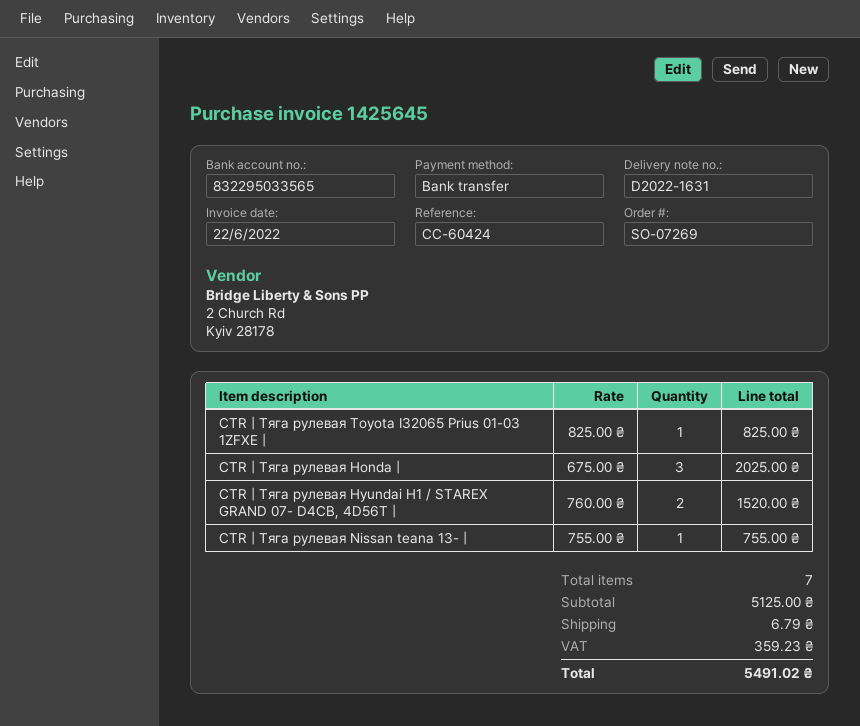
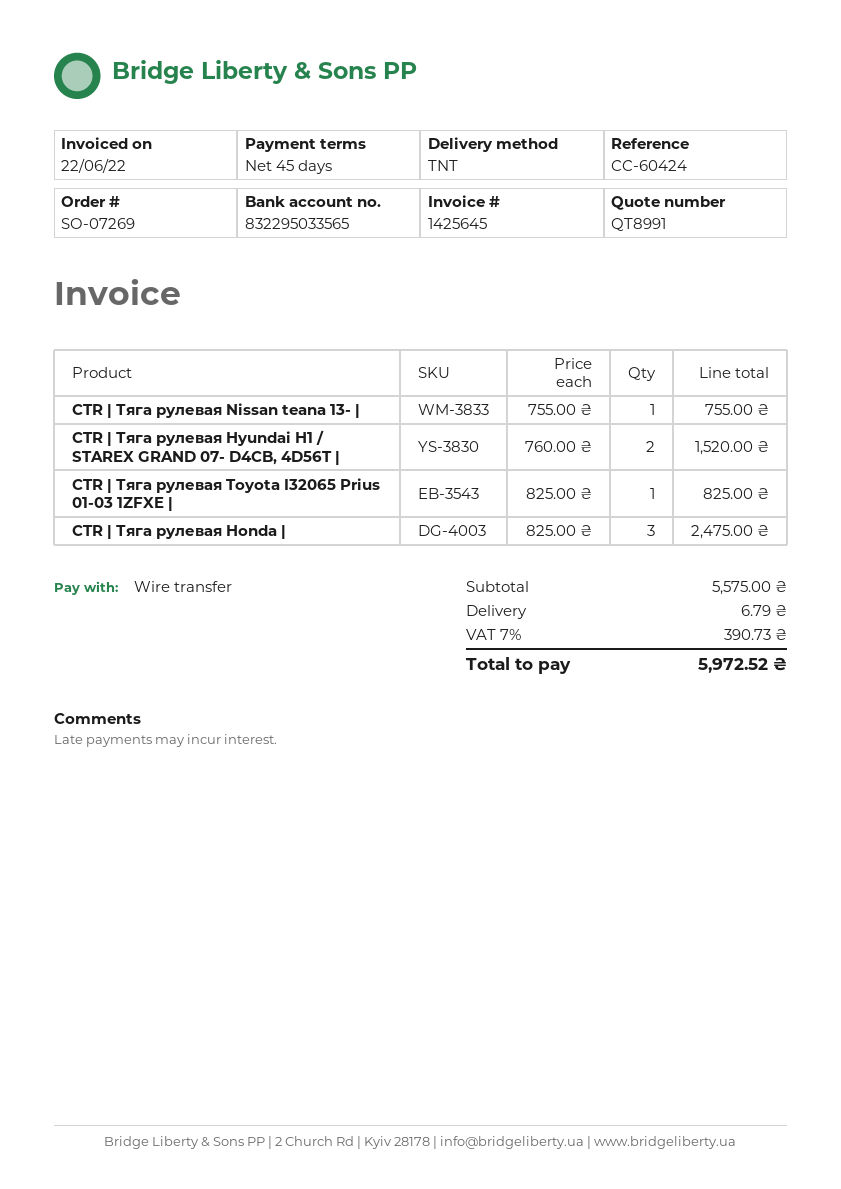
CTR | Тяга рулевая Honda |: 3 x 675.00 = 2025.00 -> 3 x 825.00 = 2475.00
subtotal: 5125.00 -> 5575.00
tax: 359.23 -> 390.73
total: 5491.02 -> 5972.52

